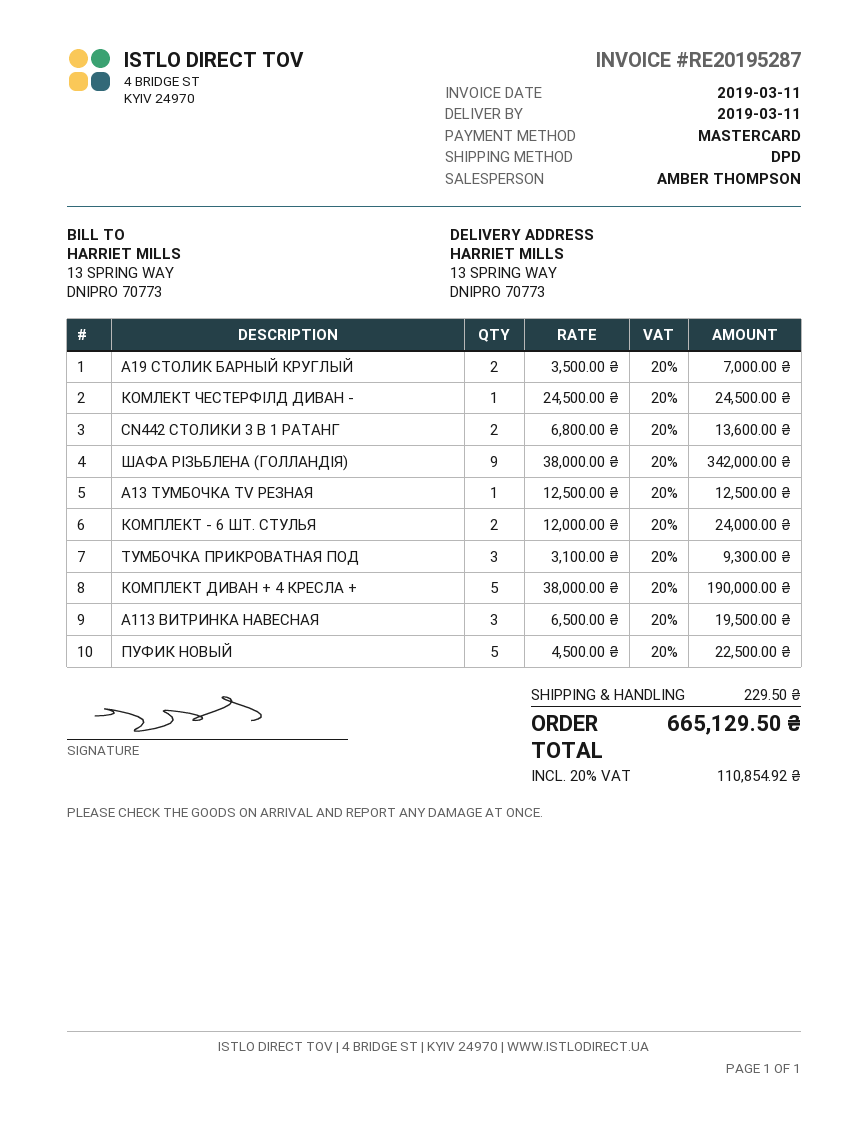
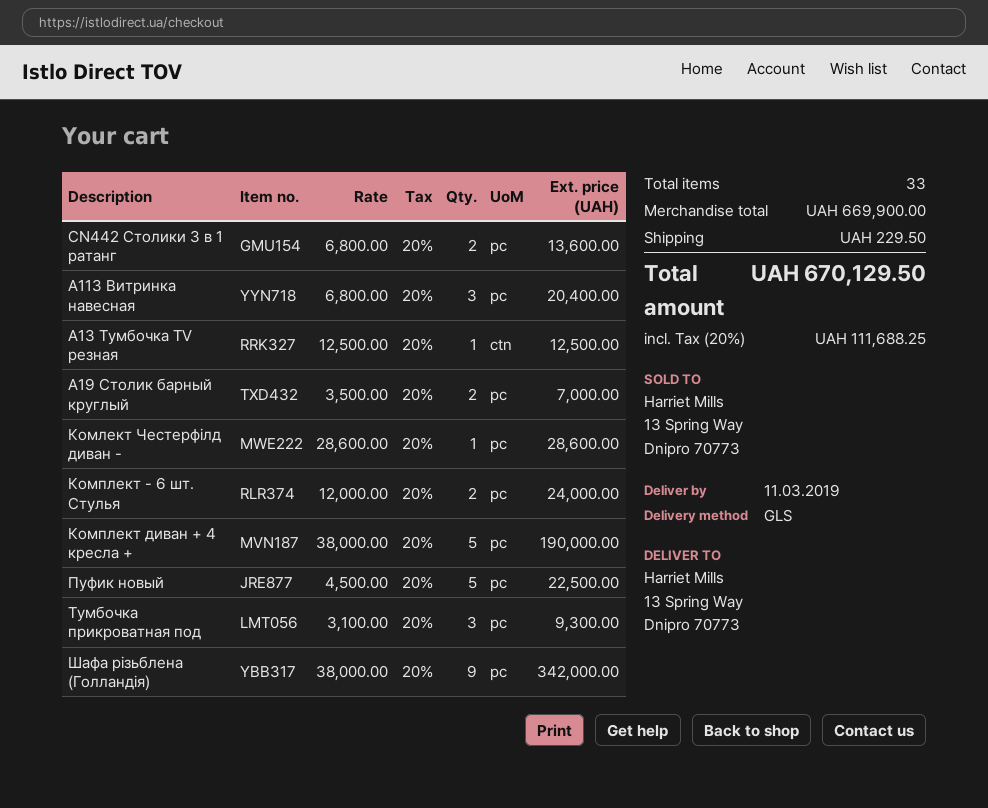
shipping method: DPD -> GLS
КОМЛЕКТ ЧЕСТЕРФІЛД ДИВАН -: 1 x 24500.00 = 24500.00 -> 1 x 28600.00 = 28600.00
А113 ВИТРИНКА НАВЕСНАЯ: 3 x 6500.00 = 19500.00 -> 3 x 6800.00 = 20400.00
tax: 20% = 110854.92 -> 20% = 111688.25
total: 665129.50 -> 670129.50

